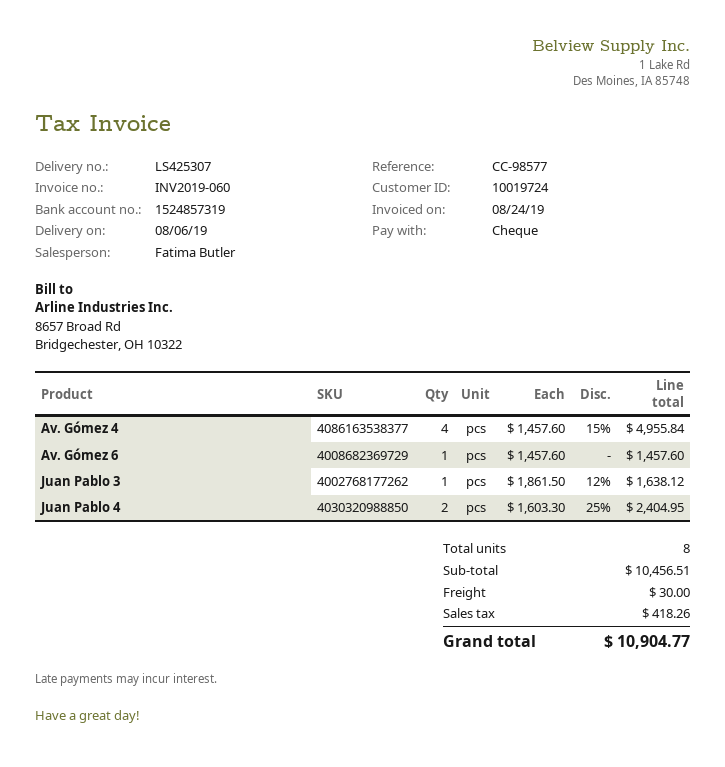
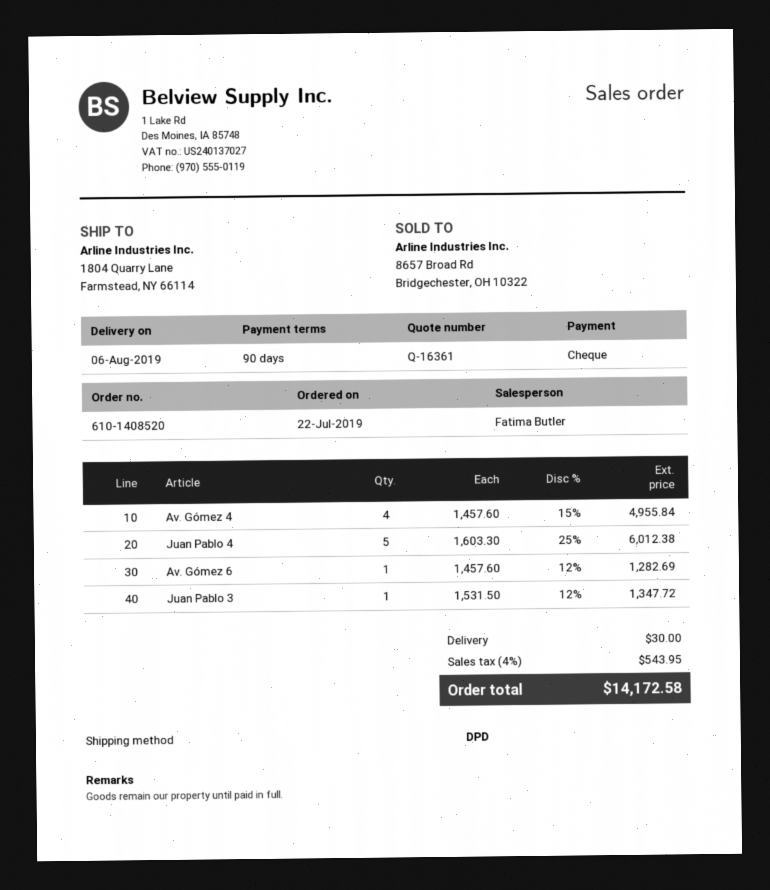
Av. Gómez 6: 1 x 1457.60 = 1457.60 -> 1 x 1457.60 - 12% = 1282.69
Juan Pablo 3: 1 x 1861.50 - 12% = 1638.12 -> 1 x 1531.50 - 12% = 1347.72
Juan Pablo 4: 2 x 1603.30 - 25% = 2404.95 -> 5 x 1603.30 - 25% = 6012.38
tax: 418.26 -> 543.95
total: 10904.77 -> 14172.58

